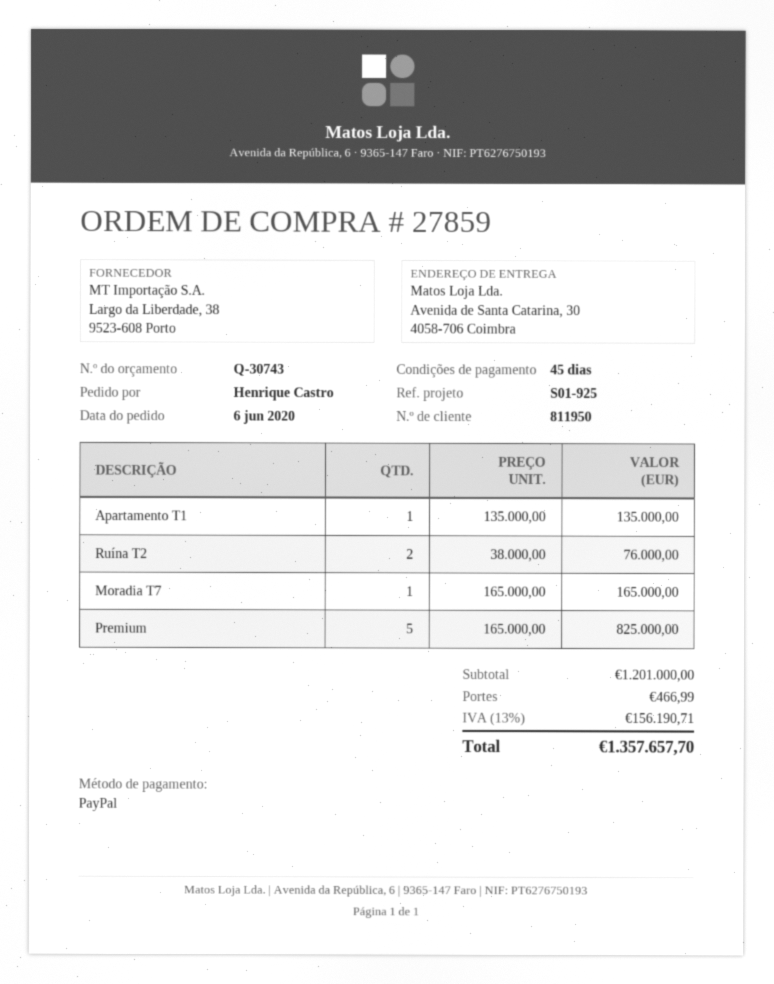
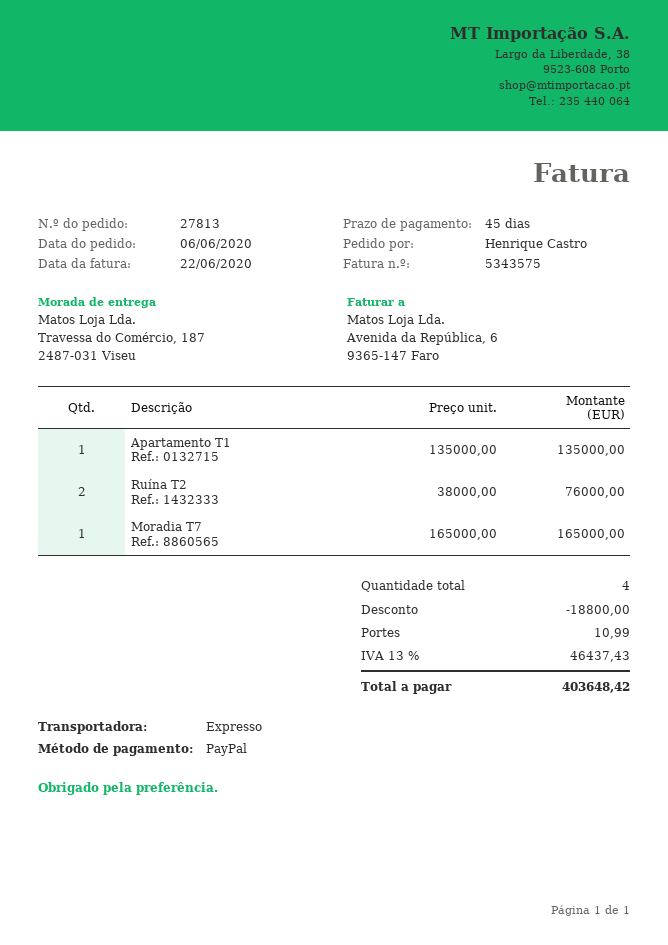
order number: 27859 -> 27813
ship to: Avenida de Santa Catarina, 30, 4058-706 Coimbra -> Travessa do Comércio, 187, 2487-031 Viseu
Premium: 5 x 165000.00 = 825000.00 -> none
discount: none -> 18800.00
shipping: 466.99 -> 10.99
tax: 13% = 156190.71 -> 13% = 46437.43
total: 1357657.70 -> 403648.42

